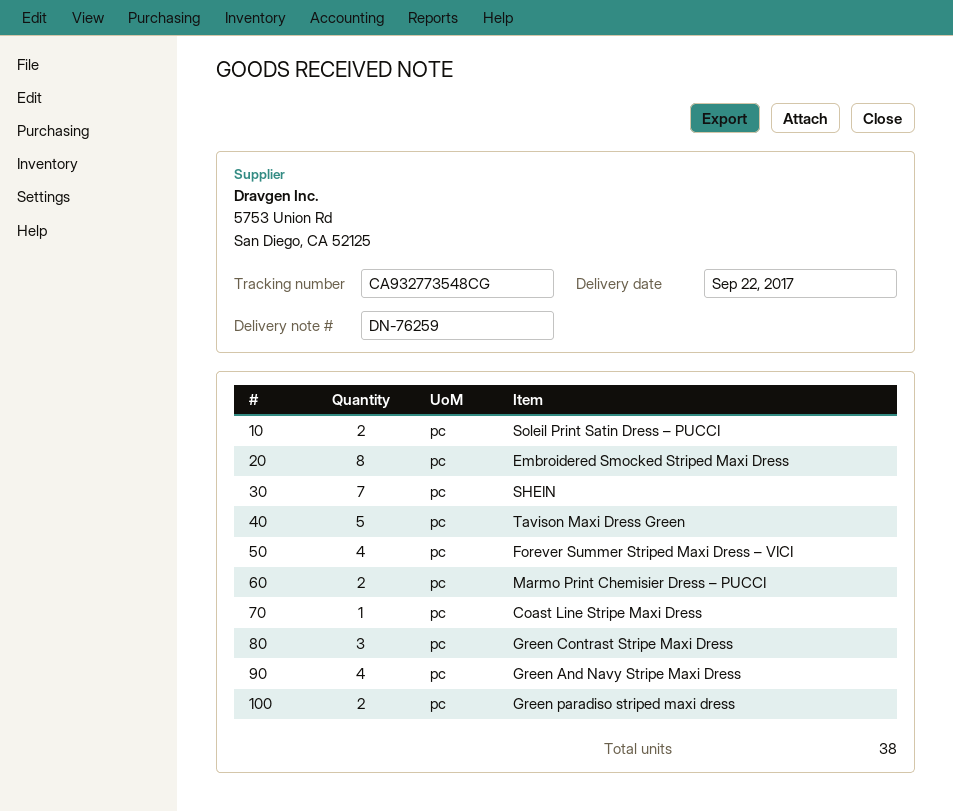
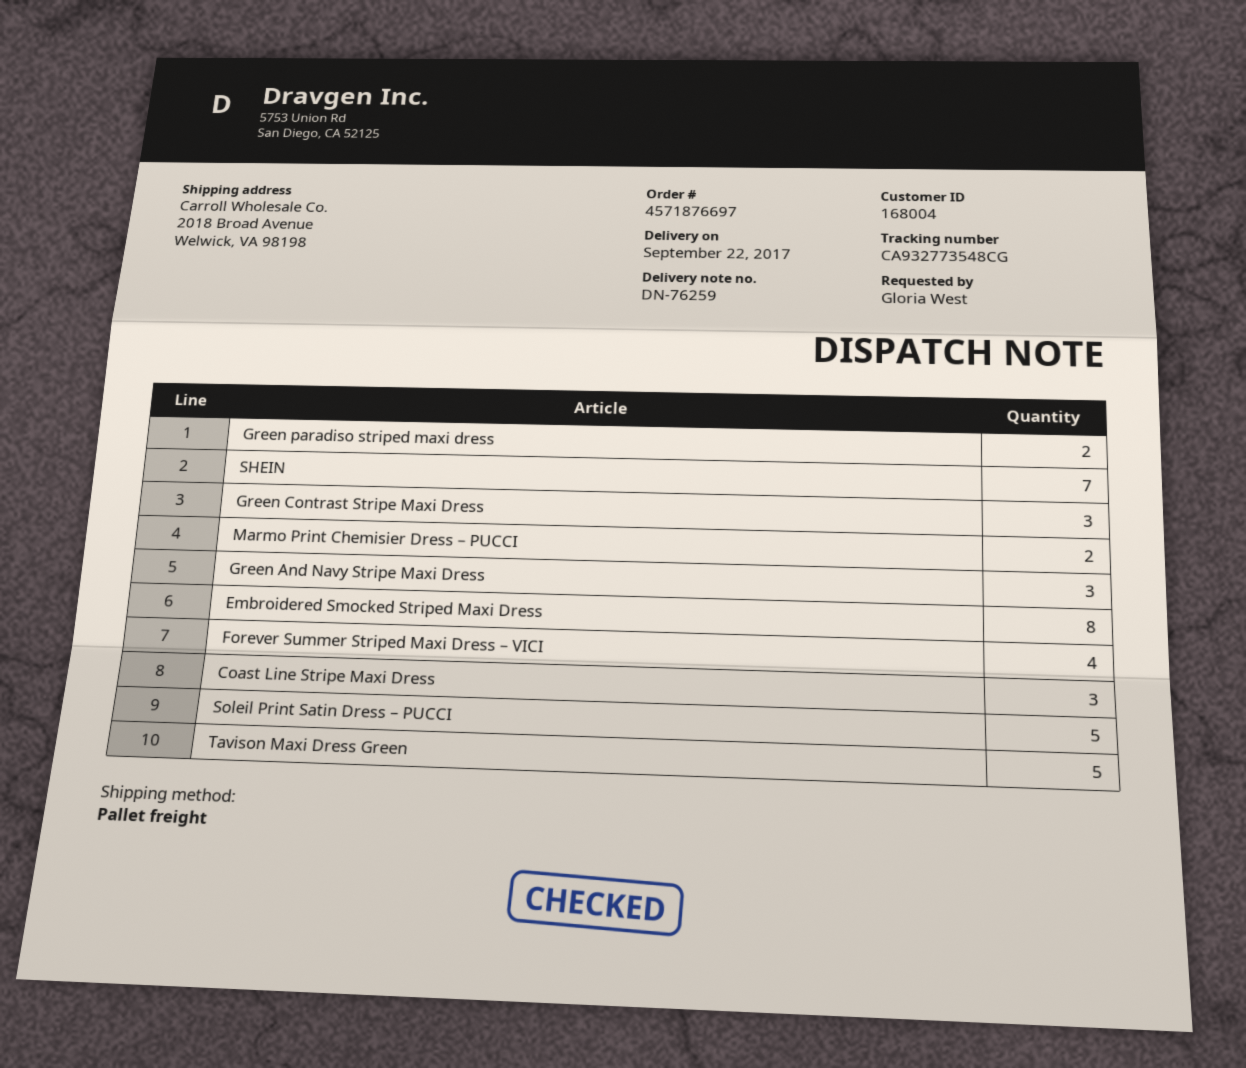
Soleil Print Satin Dress – PUCCI: 2 -> 5
Coast Line Stripe Maxi Dress: 1 -> 3
Green And Navy Stripe Maxi Dress: 4 -> 3

